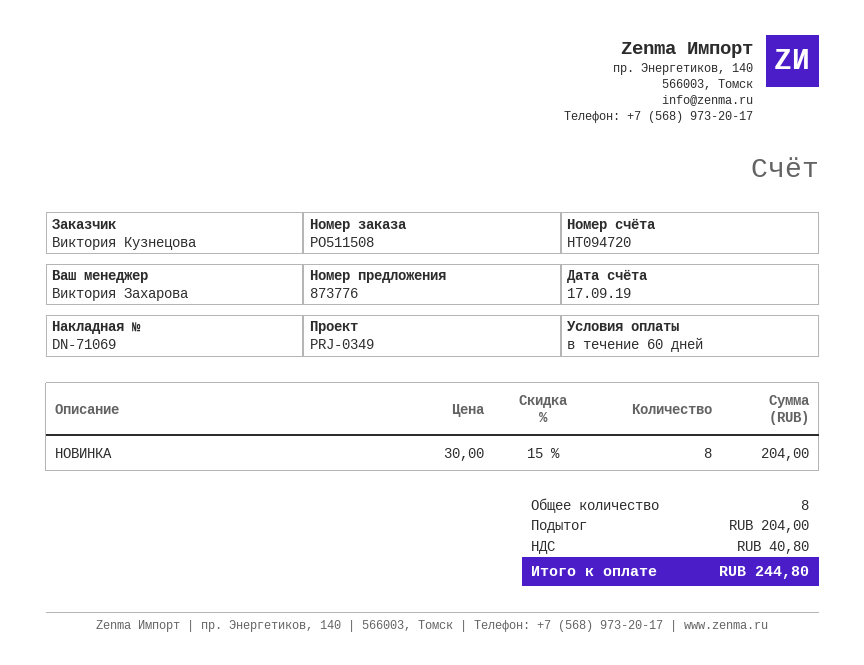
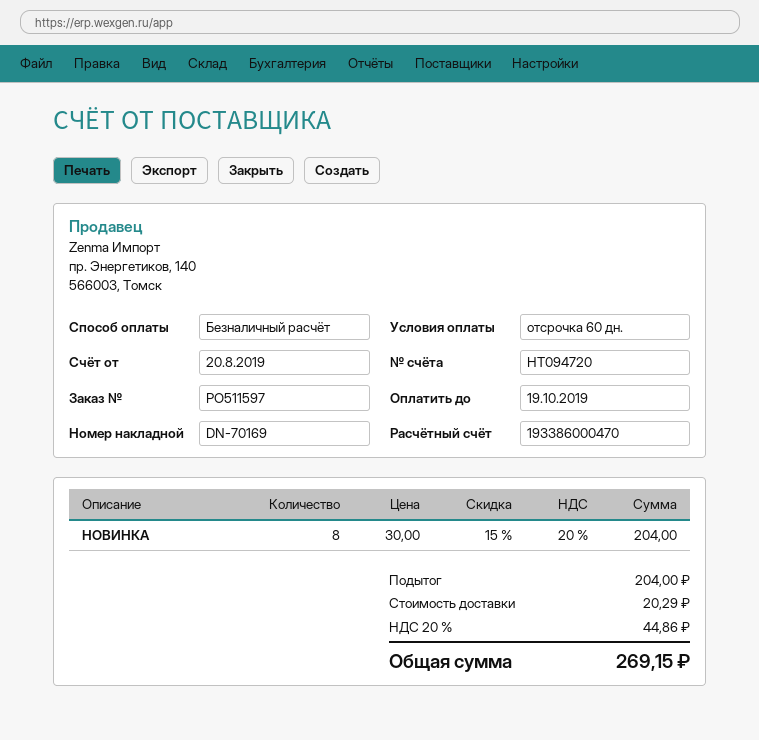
order number: PO511508 -> PO511597
delivery note number: DN-71069 -> DN-70169
invoice date: 2019-09-17 -> 2019-08-20
shipping: none -> 20.29
tax: 40.80 -> 44.86
total: 244.80 -> 269.15

